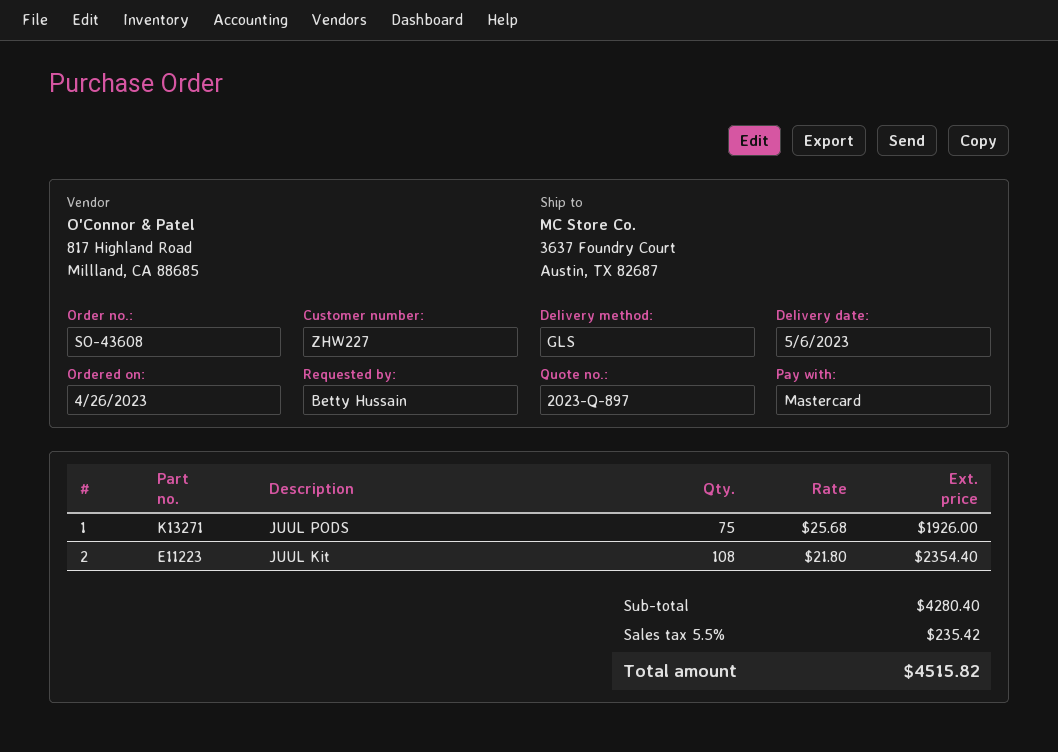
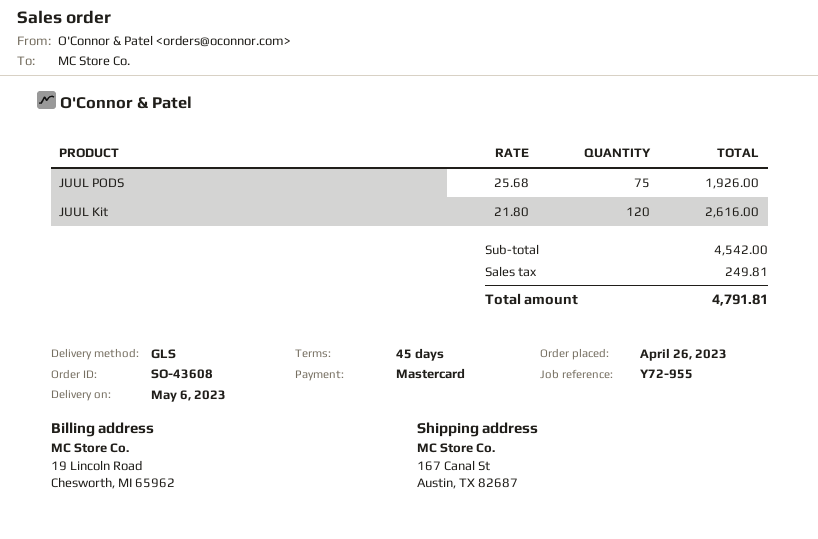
ship to: 3637 Foundry Court, Austin, TX 82687 -> 167 Canal St, Austin, TX 82687
JUUL Kit: 108 x 21.80 = 2354.40 -> 120 x 21.80 = 2616.00
subtotal: 4280.40 -> 4542.00
tax: 235.42 -> 249.81
total: 4515.82 -> 4791.81

